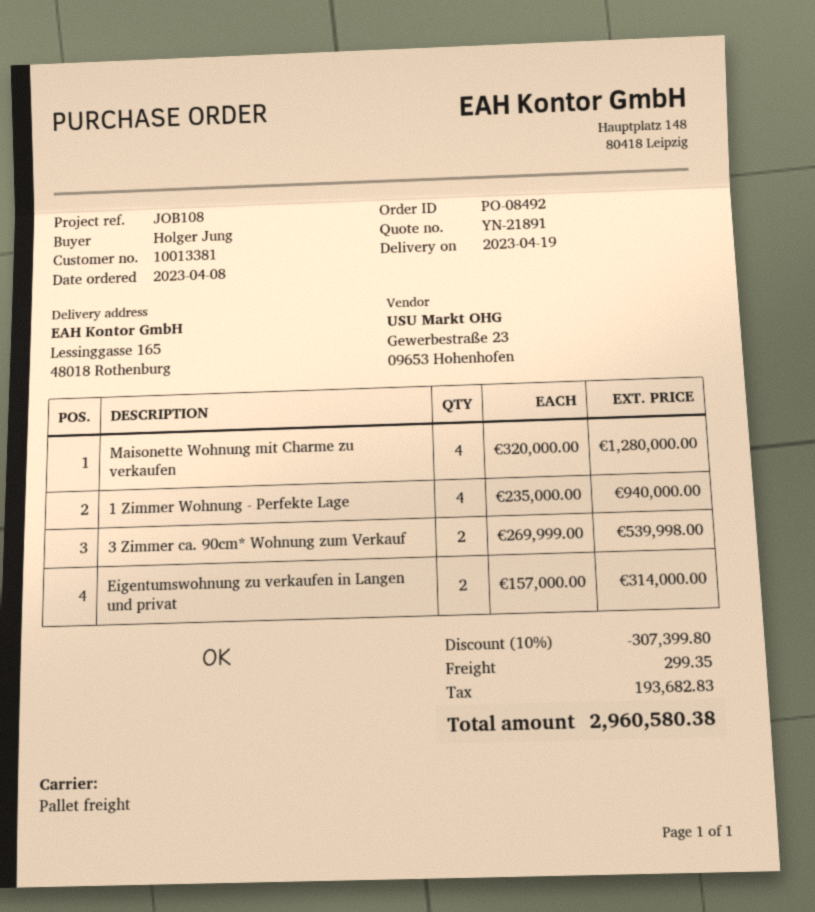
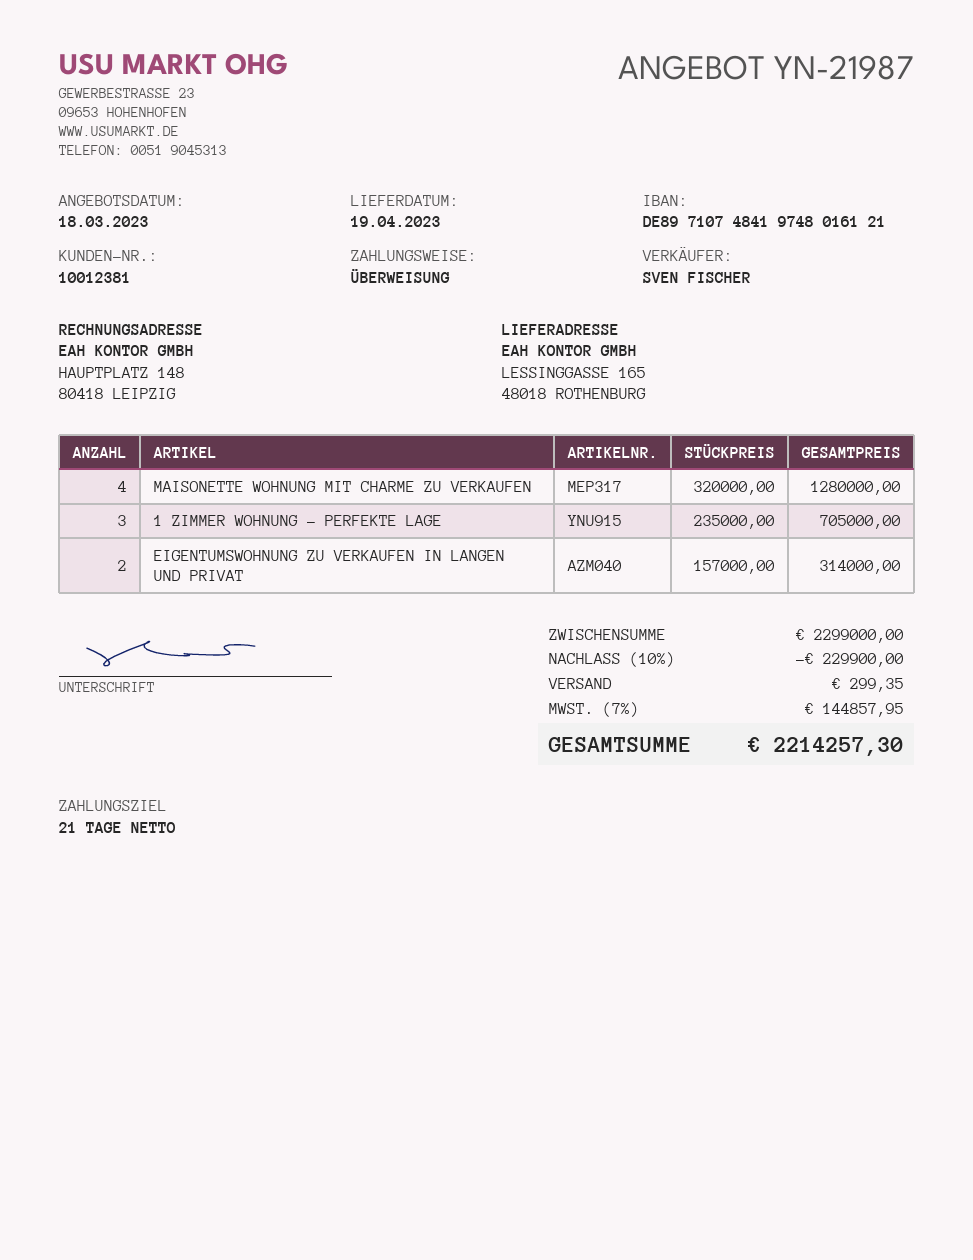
quote number: YN-21891 -> YN-21987
customer number: 10013381 -> 10012381
1 Zimmer Wohnung - Perfekte Lage: 4 x 235000.00 = 940000.00 -> 3 x 235000.00 = 705000.00
3 Zimmer ca. 90cm* Wohnung zum Verkauf: 2 x 269999.00 = 539998.00 -> none
discount: 10% = 307399.80 -> 10% = 229900.00
tax: 193682.83 -> 144857.95
total: 2960580.38 -> 2214257.30

